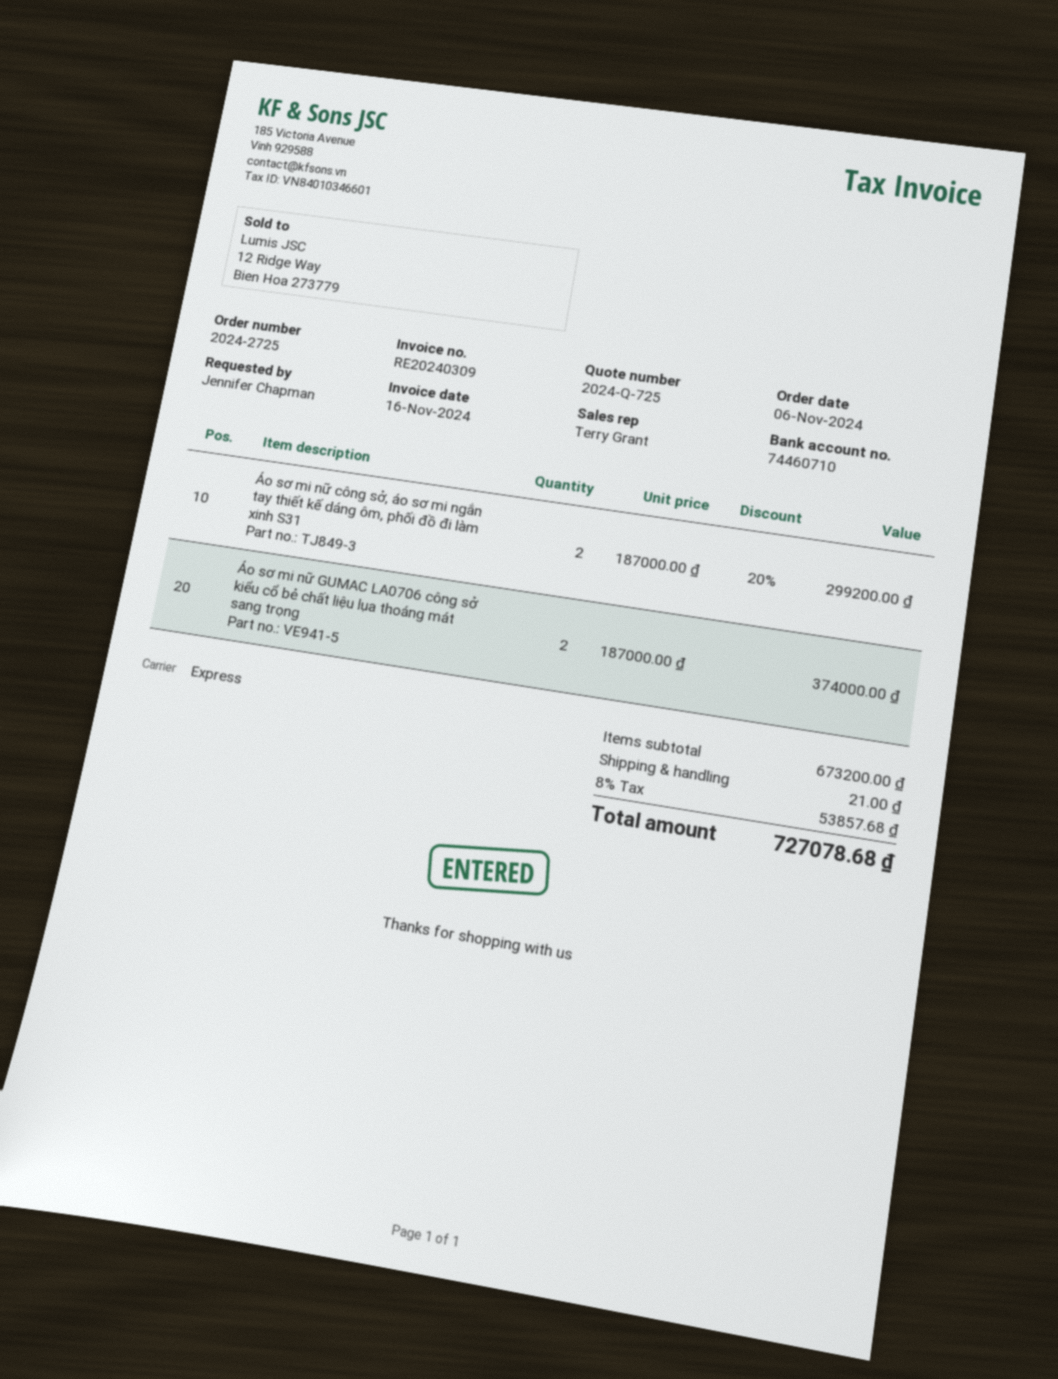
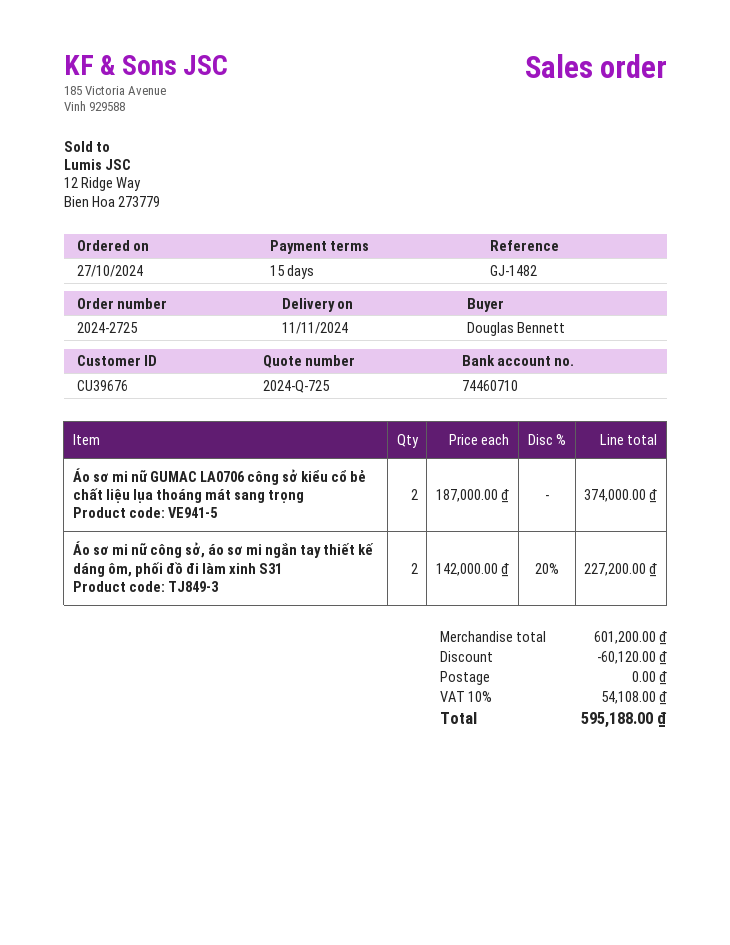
order date: 2024-11-06 -> 2024-10-27
ordered by: Jennifer Chapman -> Douglas Bennett
Áo sơ mi nữ công sở, áo sơ mi ngắn tay thiết kế dáng ôm, phối đồ đi làm xinh S31: 2 x 187000.00 - 20% = 299200.00 -> 2 x 142000.00 - 20% = 227200.00
subtotal: 673200.00 -> 601200.00
discount: none -> 60120.00
shipping: 21.00 -> 0.00
tax: 8% = 53857.68 -> 10% = 54108.00
total: 727078.68 -> 595188.00

